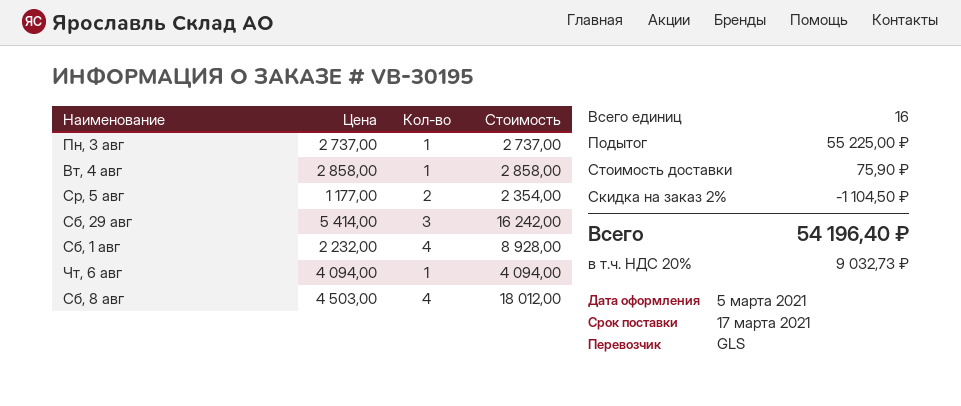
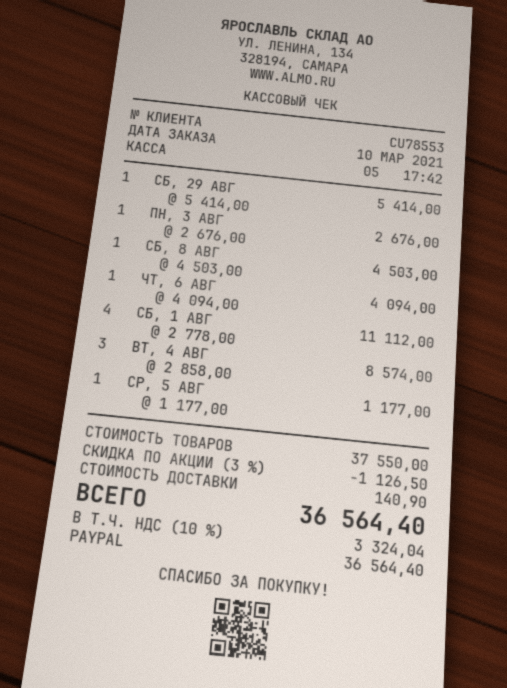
order date: 2021-03-05 -> 2021-03-10
Пн, 3 авг: 1 x 2737.00 = 2737.00 -> 1 x 2676.00 = 2676.00
Вт, 4 авг: 1 x 2858.00 = 2858.00 -> 3 x 2858.00 = 8574.00
Ср, 5 авг: 2 x 1177.00 = 2354.00 -> 1 x 1177.00 = 1177.00
Сб, 29 авг: 3 x 5414.00 = 16242.00 -> 1 x 5414.00 = 5414.00
Сб, 1 авг: 4 x 2232.00 = 8928.00 -> 4 x 2778.00 = 11112.00
Сб, 8 авг: 4 x 4503.00 = 18012.00 -> 1 x 4503.00 = 4503.00
subtotal: 55225.00 -> 37550.00
discount: 2% = 1104.50 -> 3% = 1126.50
shipping: 75.90 -> 140.90
tax: 20% = 9032.73 -> 10% = 3324.04
total: 54196.40 -> 36564.40

